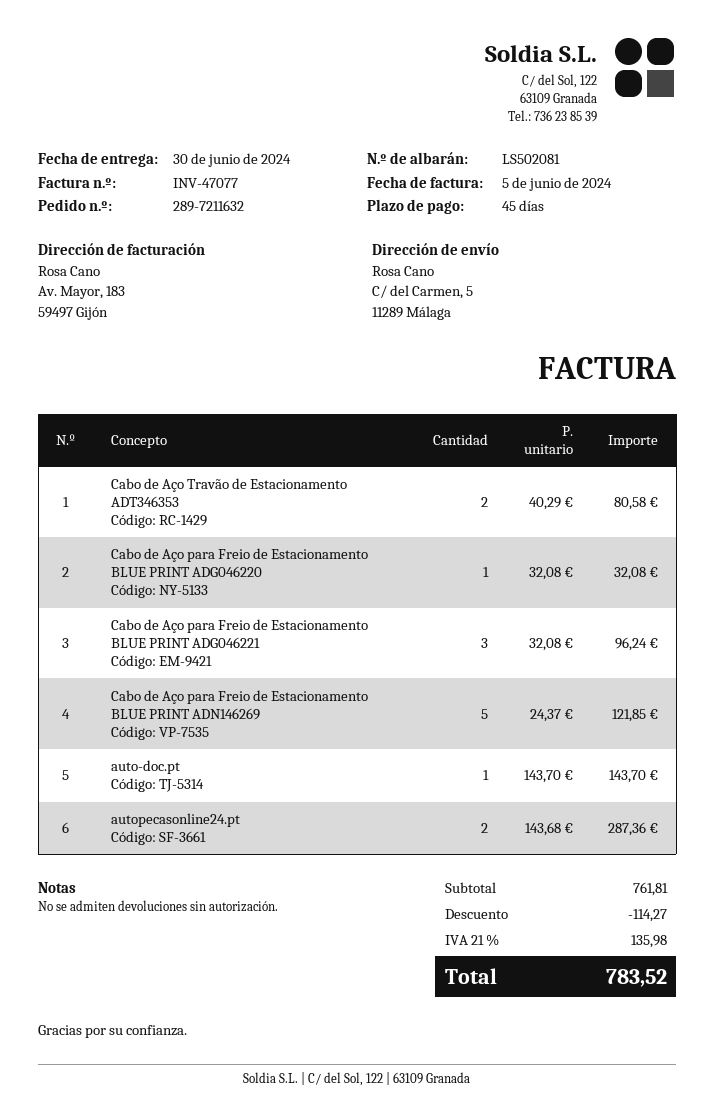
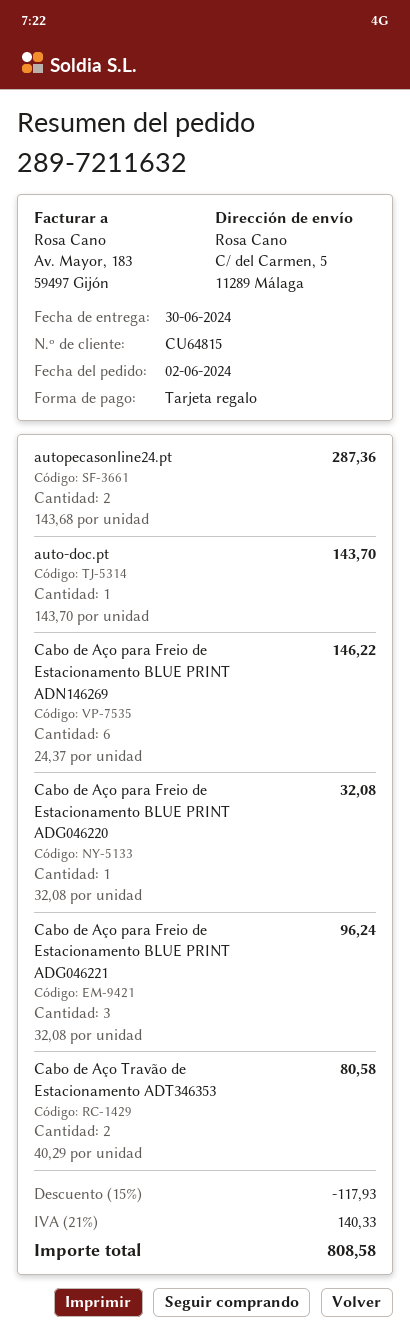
Cabo de Aço para Freio de Estacionamento BLUE PRINT ADN146269: 5 x 24.37 = 121.85 -> 6 x 24.37 = 146.22
discount: 114.27 -> 117.93
tax: 21% = 135.98 -> 21% = 140.33
total: 783.52 -> 808.58

